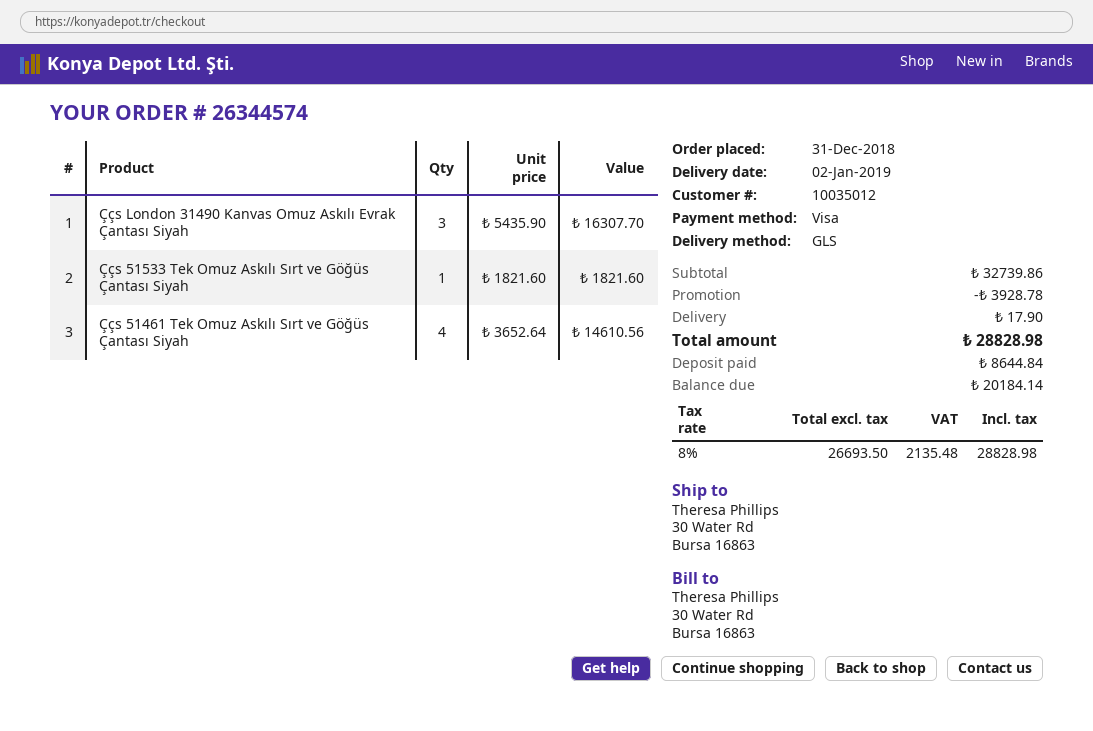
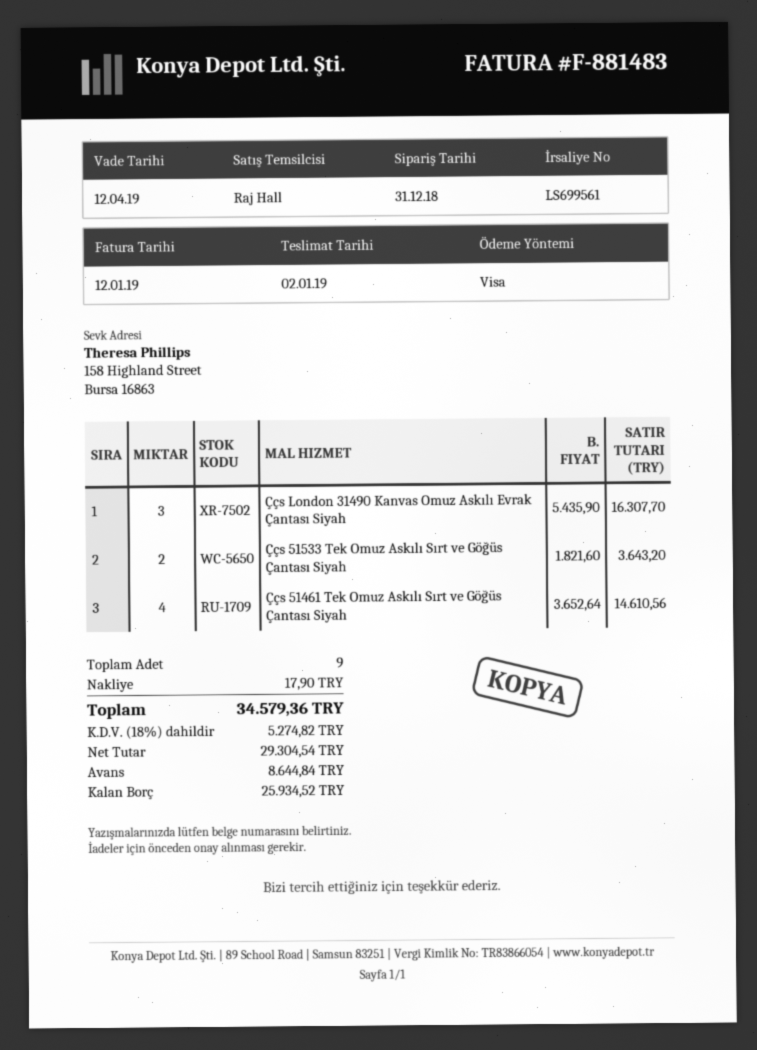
ship to: 30 Water Rd, Bursa 16863 -> 158 Highland Street, Bursa 16863
Ççs 51533 Tek Omuz Askılı Sırt ve Göğüs Çantası Siyah: 1 x 1821.60 = 1821.60 -> 2 x 1821.60 = 3643.20
discount: 3928.78 -> none
net: 26693.50 -> 29304.54
tax: 8% = 2135.48 -> 18% = 5274.82
total: 28828.98 -> 34579.36
balance: 20184.14 -> 25934.52

